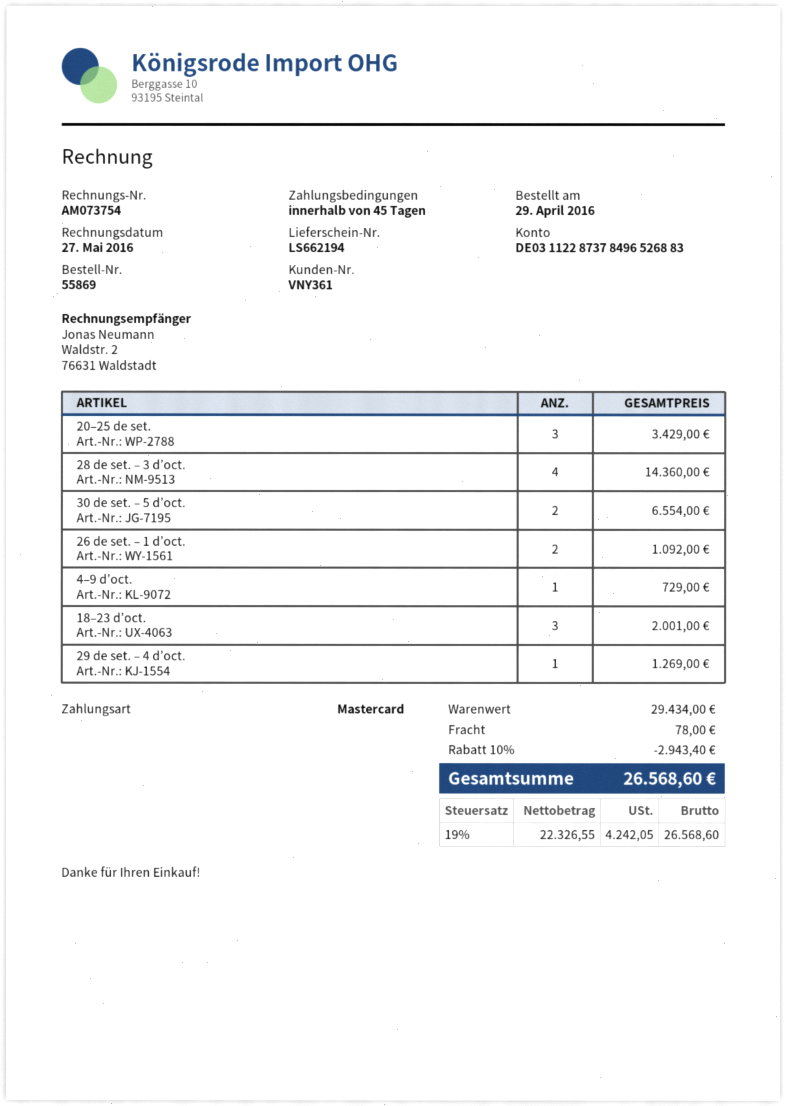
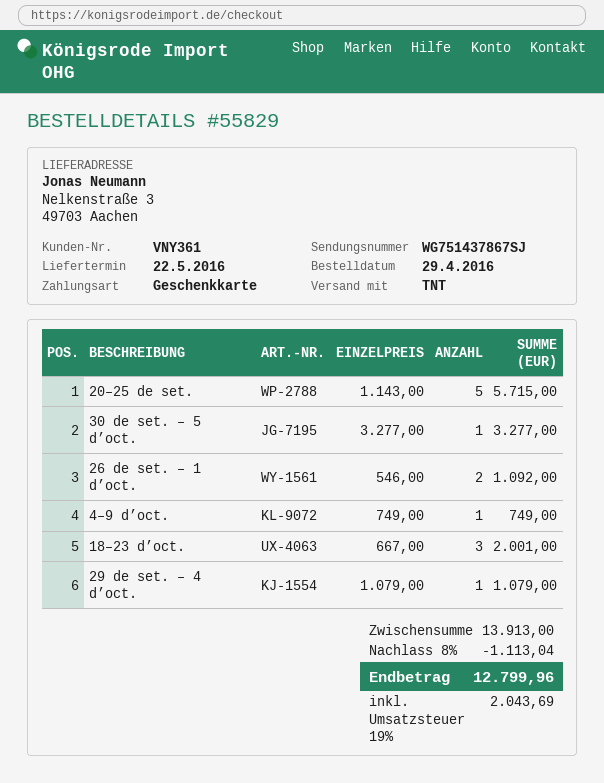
order number: 55869 -> 55829
payment method: Mastercard -> gift card
20–25 de set.: 3 for 3429.00 -> 5 for 5715.00
28 de set. – 3 d’oct.: 4 for 14360.00 -> none
30 de set. – 5 d’oct.: 2 for 6554.00 -> 1 for 3277.00
4–9 d’oct.: 1 for 729.00 -> 1 for 749.00
29 de set. – 4 d’oct.: 1 for 1269.00 -> 1 for 1079.00
subtotal: 29434.00 -> 13913.00
discount: 10% = 2943.40 -> 8% = 1113.04
shipping: 78.00 -> none
tax: 19% = 4242.05 -> 19% = 2043.69
total: 26568.60 -> 12799.96

